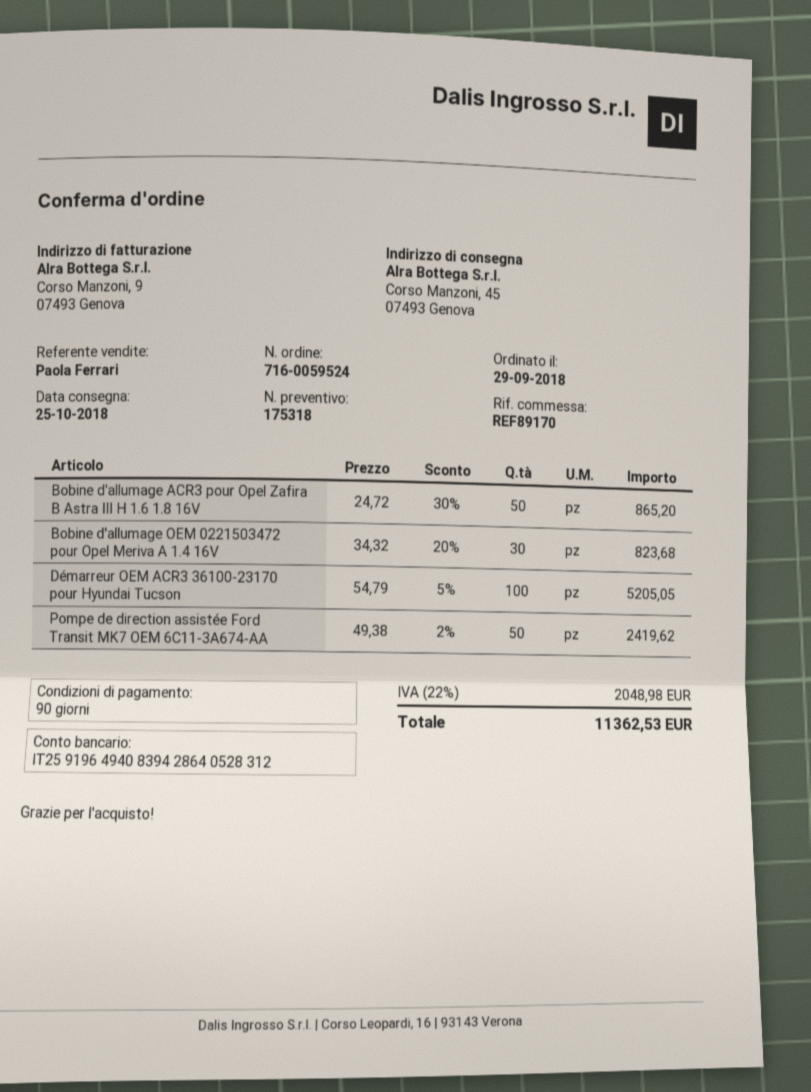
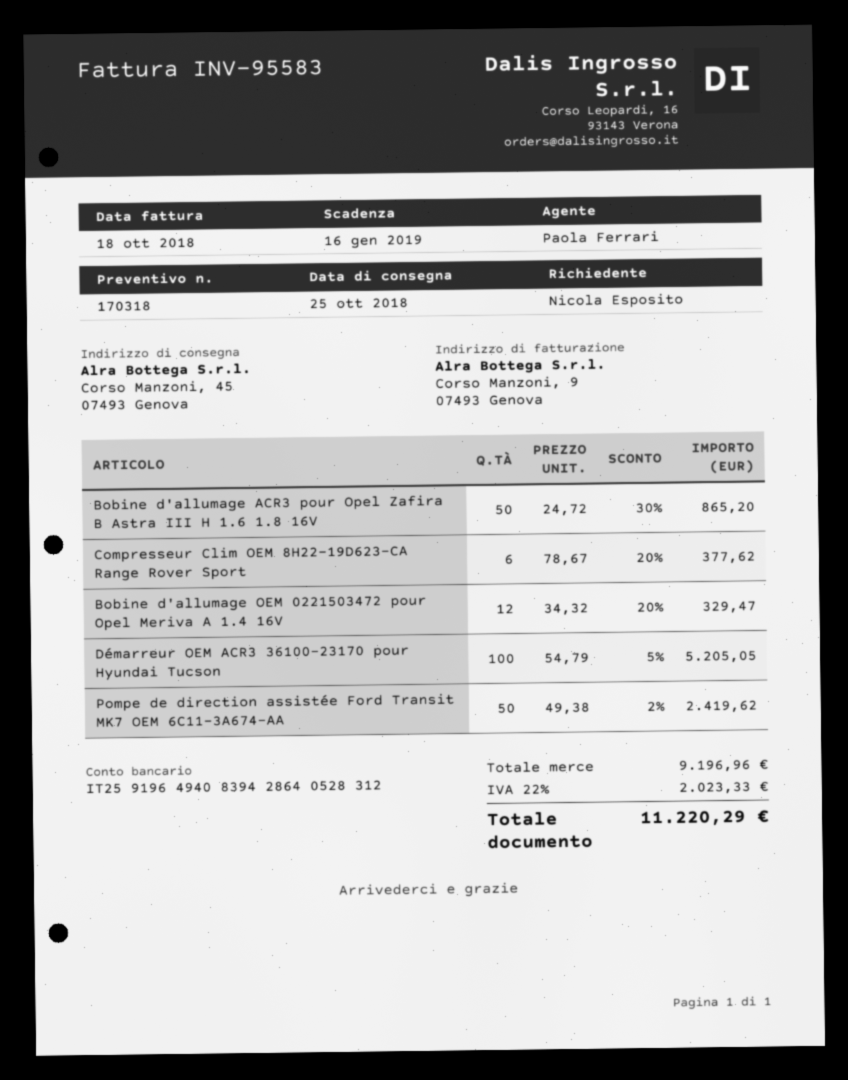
quote number: 175318 -> 170318
Bobine d'allumage OEM 0221503472 pour Opel Meriva A 1.4 16V: 30 x 34.32 - 20% = 823.68 -> 12 x 34.32 - 20% = 329.47
Compresseur Clim OEM 8H22-19D623-CA Range Rover Sport: none -> 6 x 78.67 - 20% = 377.62
tax: 22% = 2048.98 -> 22% = 2023.33
total: 11362.53 -> 11220.29

